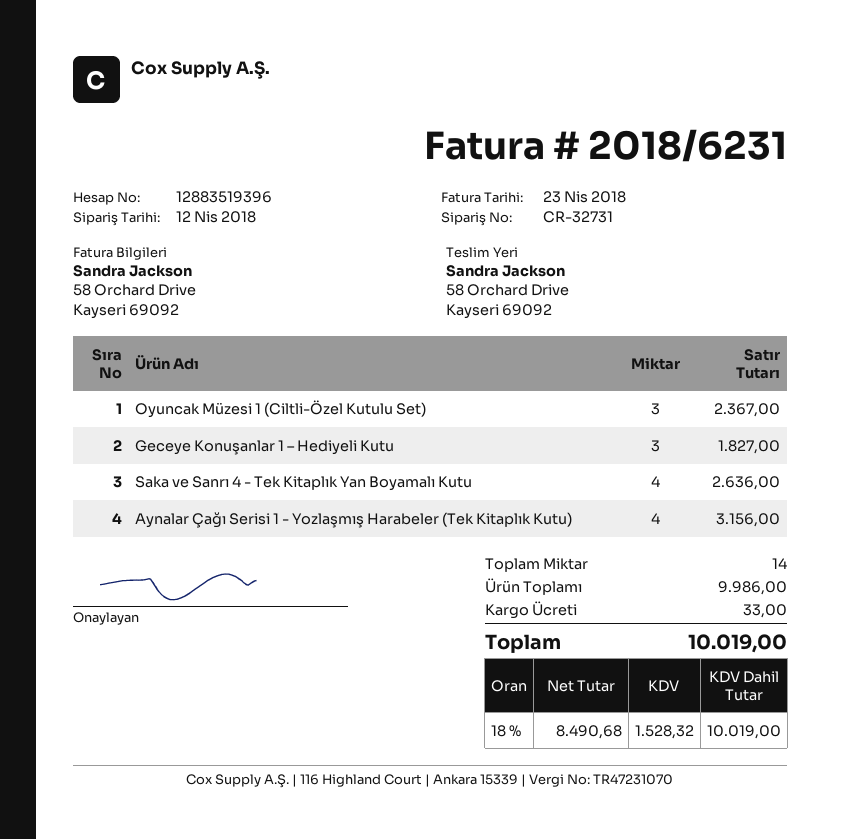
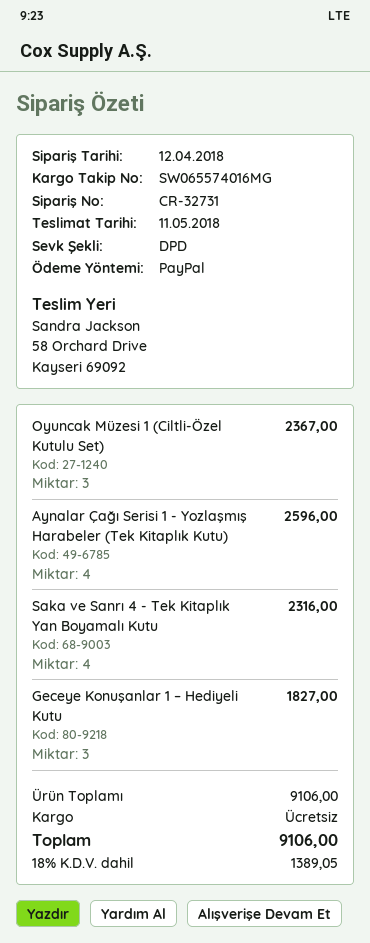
Saka ve Sanrı 4 - Tek Kitaplık Yan Boyamalı Kutu: 4 for 2636.00 -> 4 for 2316.00
Aynalar Çağı Serisi 1 - Yozlaşmış Harabeler (Tek Kitaplık Kutu): 4 for 3156.00 -> 4 for 2596.00
subtotal: 9986.00 -> 9106.00
shipping: 33.00 -> 0.00
tax: 18% = 1528.32 -> 18% = 1389.05
total: 10019.00 -> 9106.00

